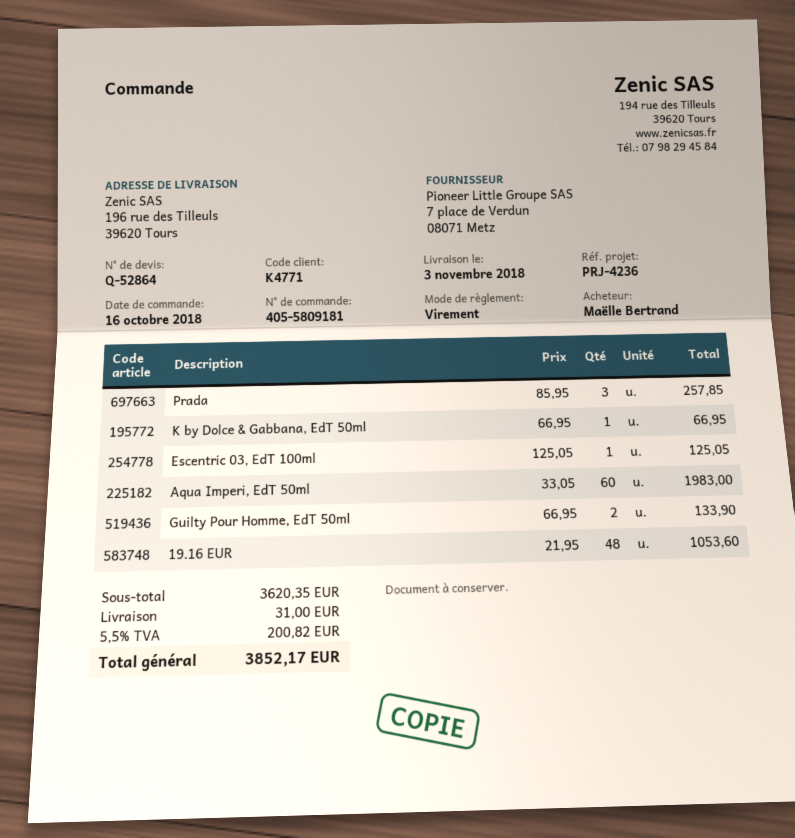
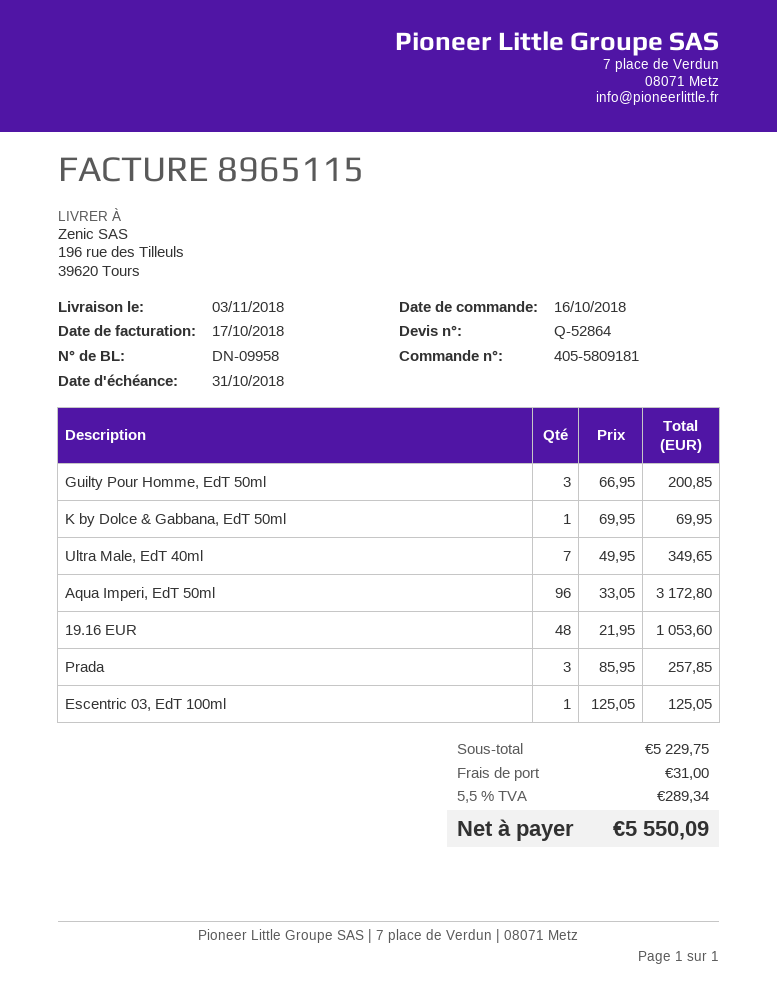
K by Dolce & Gabbana, EdT 50ml: 1 x 66.95 = 66.95 -> 1 x 69.95 = 69.95
Aqua Imperi, EdT 50ml: 60 x 33.05 = 1983.00 -> 96 x 33.05 = 3172.80
Guilty Pour Homme, EdT 50ml: 2 x 66.95 = 133.90 -> 3 x 66.95 = 200.85
Ultra Male, EdT 40ml: none -> 7 x 49.95 = 349.65
subtotal: 3620.35 -> 5229.75
tax: 5.5% = 200.82 -> 5.5% = 289.34
total: 3852.17 -> 5550.09

